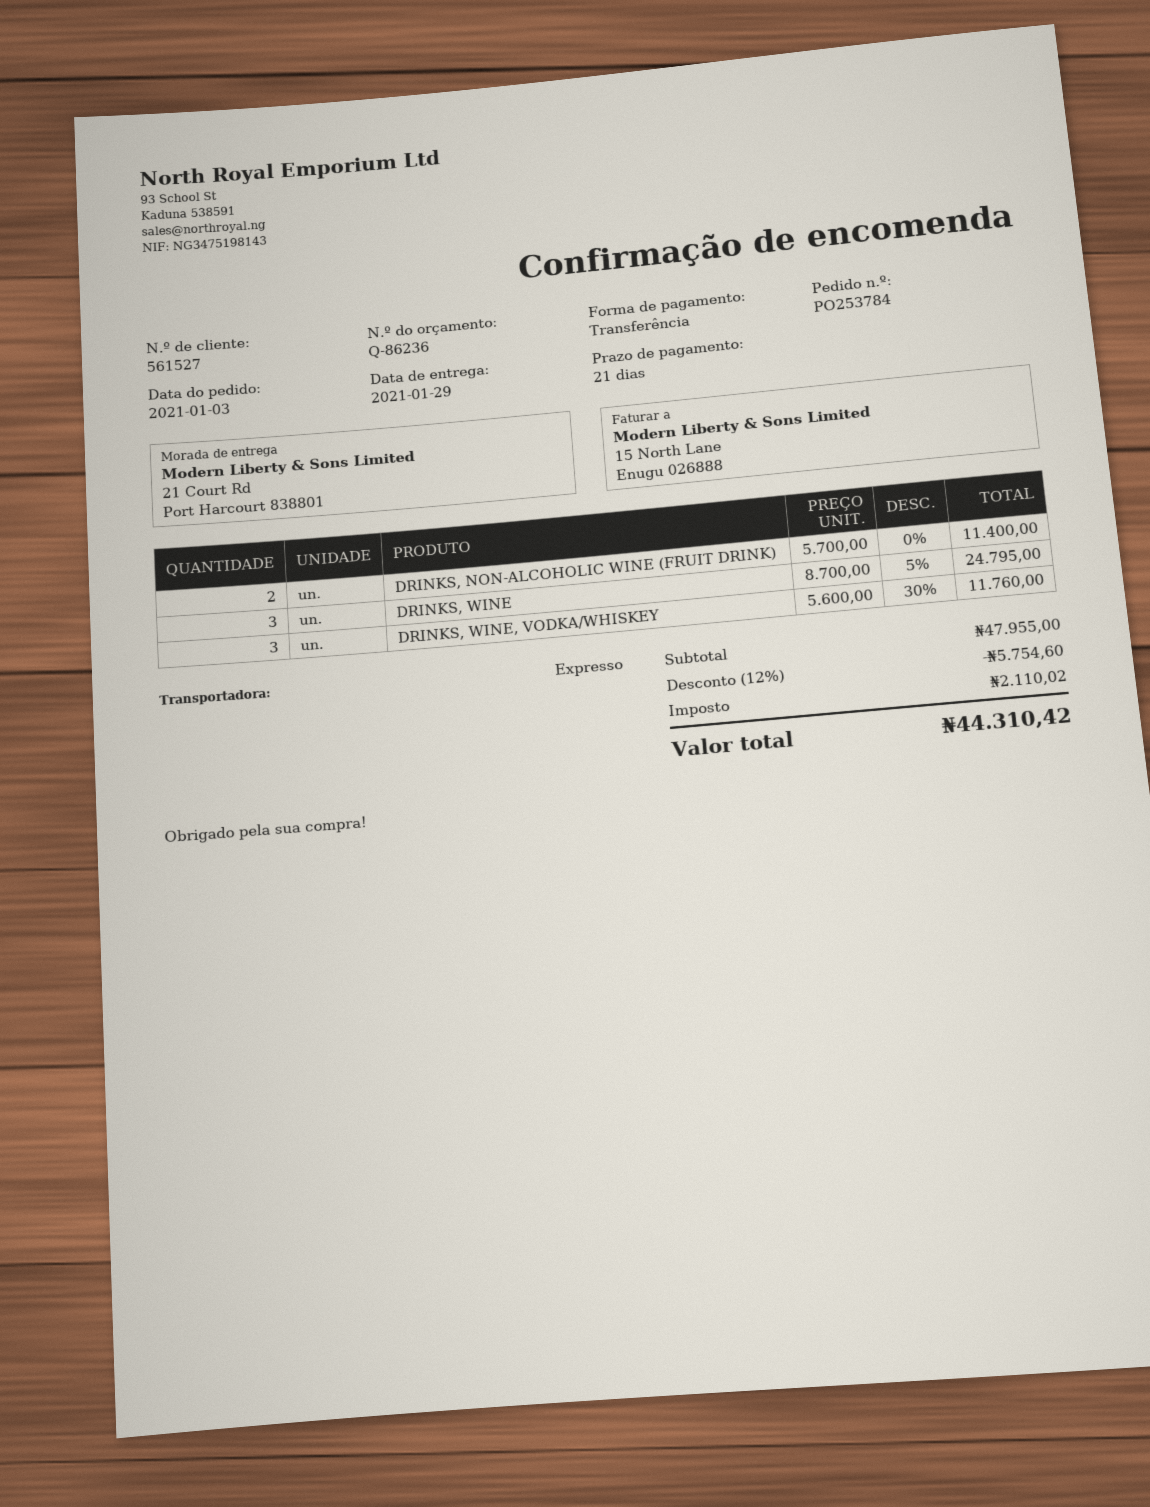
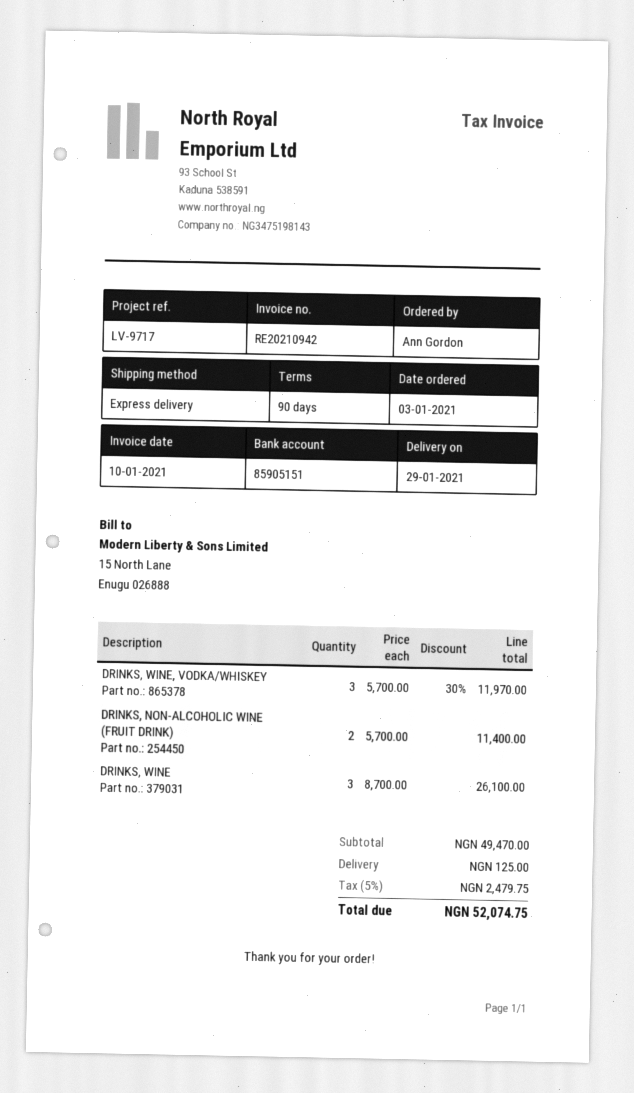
payment terms: 21 days -> 90 days
DRINKS, WINE: 3 x 8700.00 - 5% = 24795.00 -> 3 x 8700.00 = 26100.00
DRINKS, WINE, VODKA/WHISKEY: 3 x 5600.00 - 30% = 11760.00 -> 3 x 5700.00 - 30% = 11970.00
subtotal: 47955.00 -> 49470.00
discount: 12% = 5754.60 -> none
shipping: none -> 125.00
tax: 2110.02 -> 2479.75
total: 44310.42 -> 52074.75

